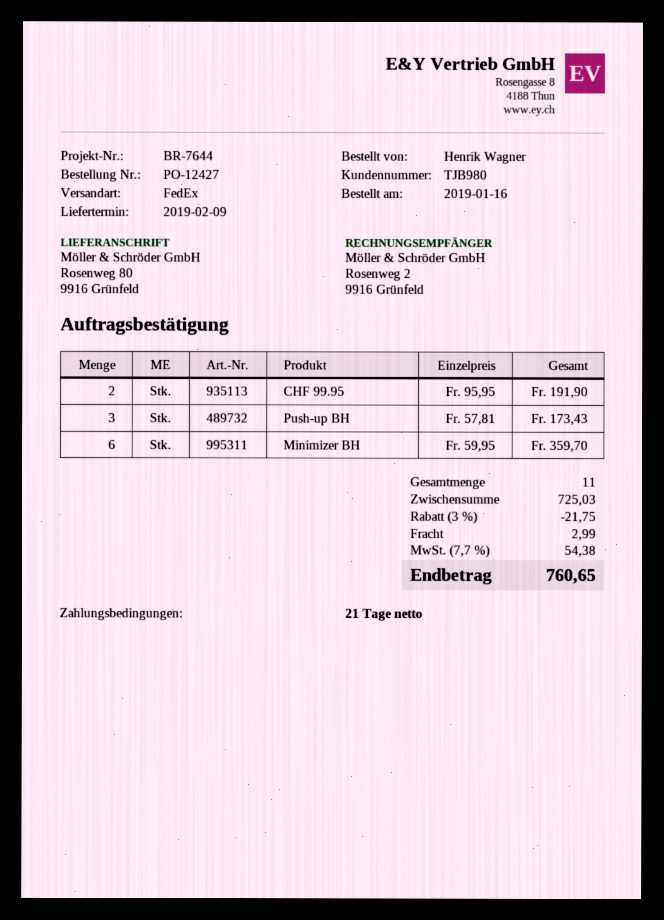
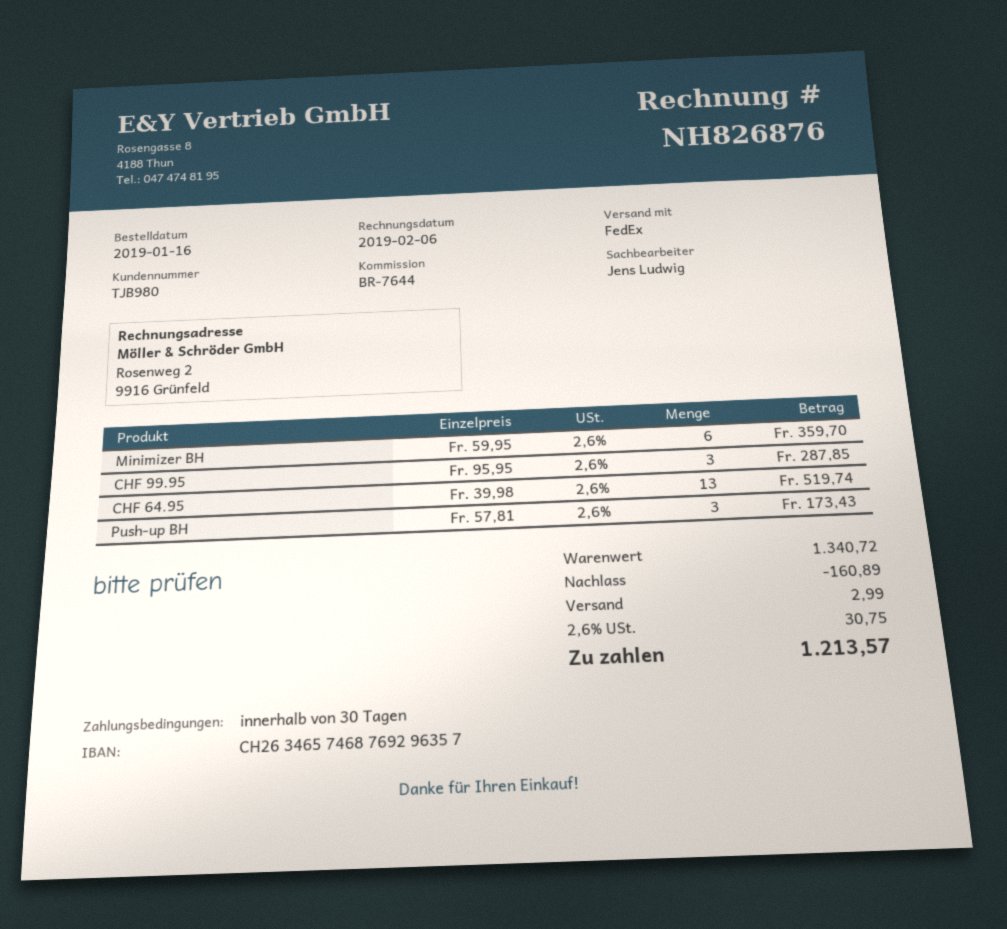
payment terms: 21 days -> 30 days
CHF 99.95: 2 x 95.95 = 191.90 -> 3 x 95.95 = 287.85
CHF 64.95: none -> 13 x 39.98 = 519.74
subtotal: 725.03 -> 1340.72
discount: 21.75 -> 160.89
tax: 7.7% = 54.38 -> 2.6% = 30.75
total: 760.65 -> 1213.57

